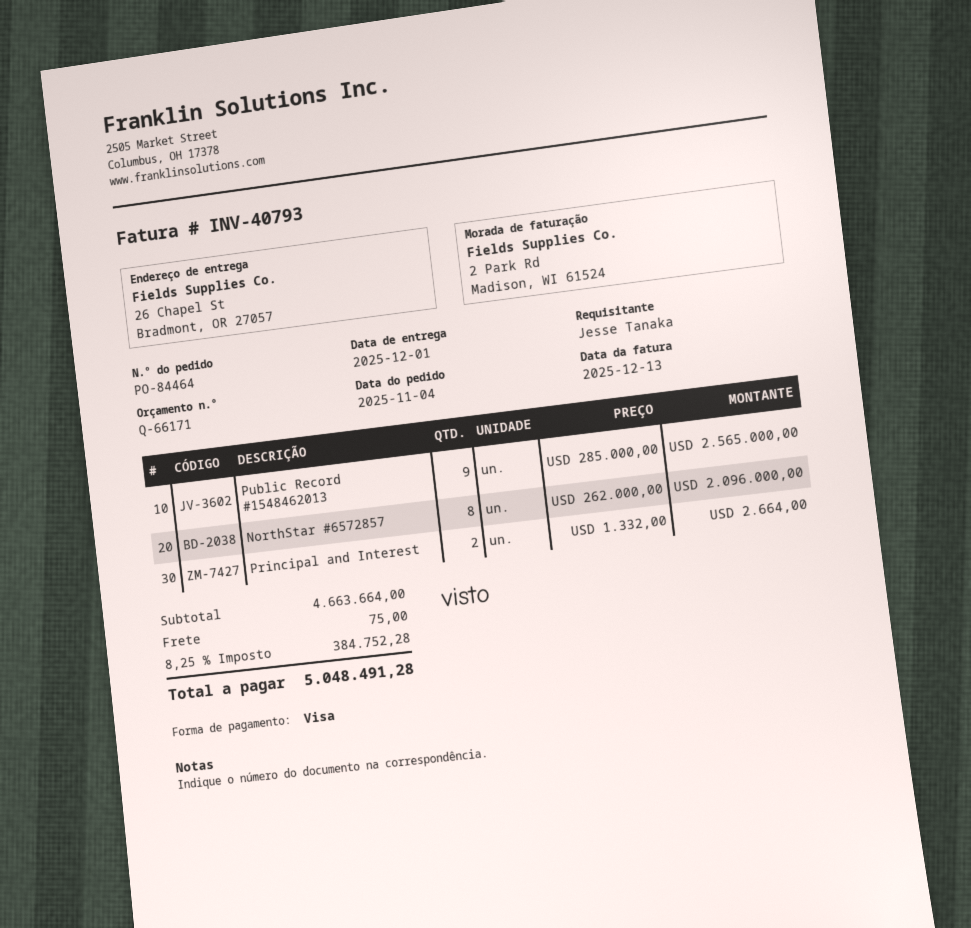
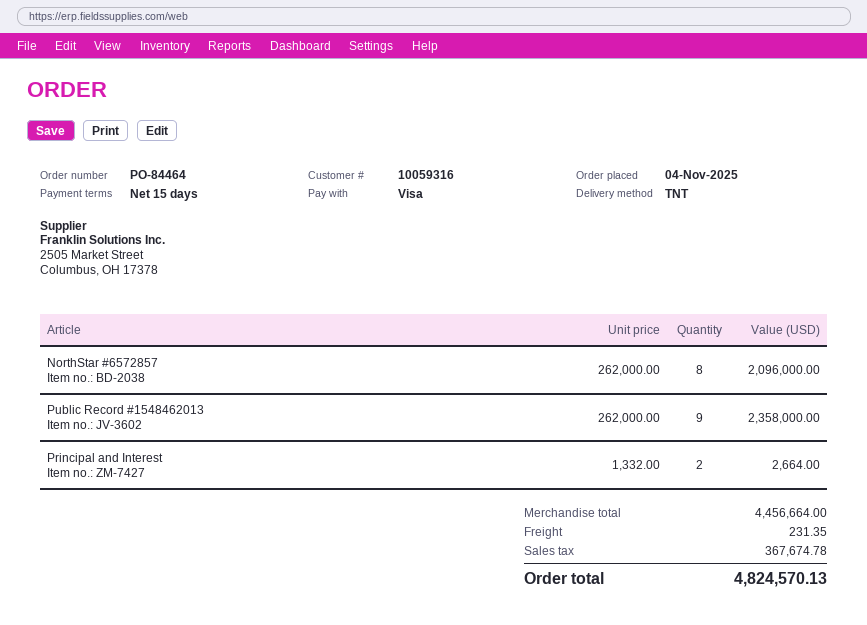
Public Record #1548462013: 9 x 285000.00 = 2565000.00 -> 9 x 262000.00 = 2358000.00
subtotal: 4663664.00 -> 4456664.00
shipping: 75.00 -> 231.35
tax: 384752.28 -> 367674.78
total: 5048491.28 -> 4824570.13

